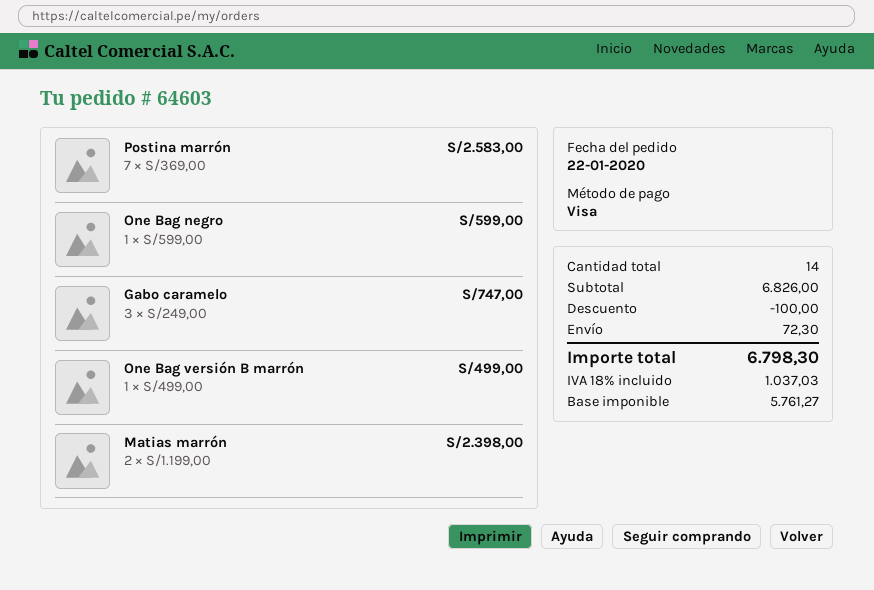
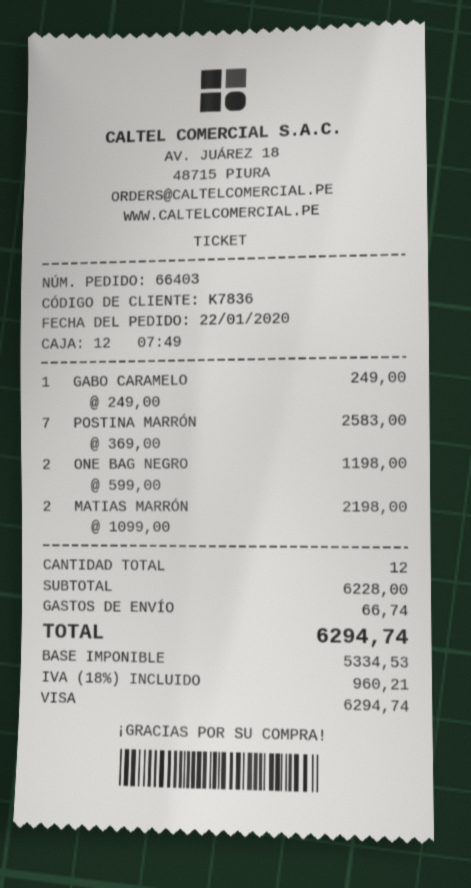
order number: 64603 -> 66403
One Bag negro: 1 x 599.00 = 599.00 -> 2 x 599.00 = 1198.00
Gabo caramelo: 3 x 249.00 = 747.00 -> 1 x 249.00 = 249.00
One Bag versión B marrón: 1 x 499.00 = 499.00 -> none
Matias marrón: 2 x 1199.00 = 2398.00 -> 2 x 1099.00 = 2198.00
total quantity: 14 -> 12
subtotal: 6826.00 -> 6228.00
discount: 100.00 -> none
shipping: 72.30 -> 66.74
net: 5761.27 -> 5334.53
tax: 18% = 1037.03 -> 18% = 960.21
total: 6798.30 -> 6294.74

